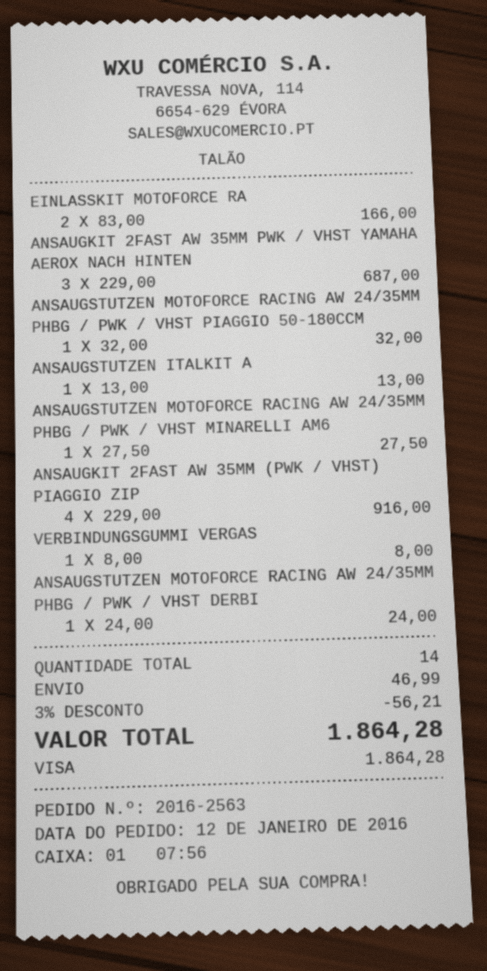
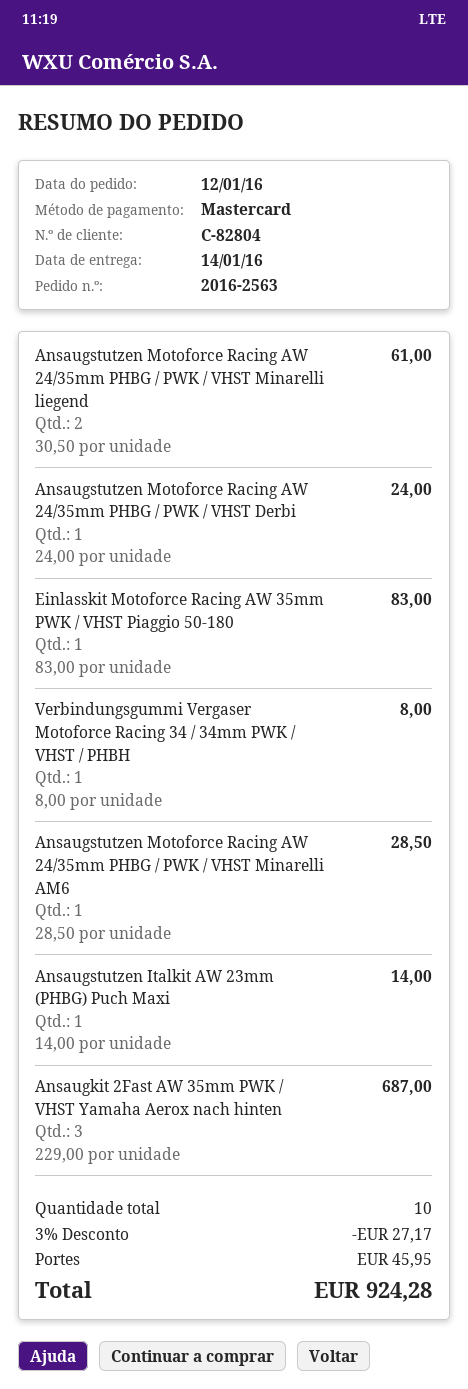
payment method: Visa -> Mastercard
EINLASSKIT MOTOFORCE RA: 2 x 83.00 = 166.00 -> 1 x 83.00 = 83.00
ANSAUGSTUTZEN MOTOFORCE RACING AW 24/35MM PHBG / PWK / VHST PIAGGIO 50-180CCM: 1 x 32.00 = 32.00 -> none
ANSAUGSTUTZEN ITALKIT A: 1 x 13.00 = 13.00 -> 1 x 14.00 = 14.00
ANSAUGSTUTZEN MOTOFORCE RACING AW 24/35MM PHBG / PWK / VHST MINARELLI AM6: 1 x 27.50 = 27.50 -> 1 x 28.50 = 28.50
ANSAUGKIT 2FAST AW 35MM (PWK / VHST) PIAGGIO ZIP: 4 x 229.00 = 916.00 -> none
Ansaugstutzen Motoforce Racing AW 24/35mm PHBG / PWK / VHST Minarelli liegend: none -> 2 x 30.50 = 61.00
total quantity: 14 -> 10
discount: 3% = 56.21 -> 3% = 27.17
shipping: 46.99 -> 45.95
total: 1864.28 -> 924.28

